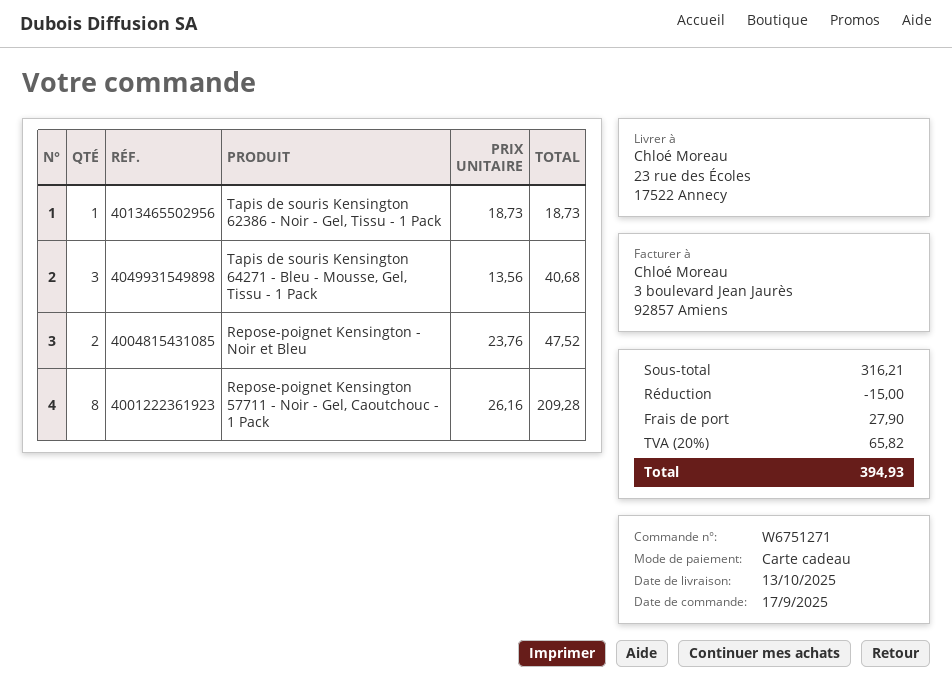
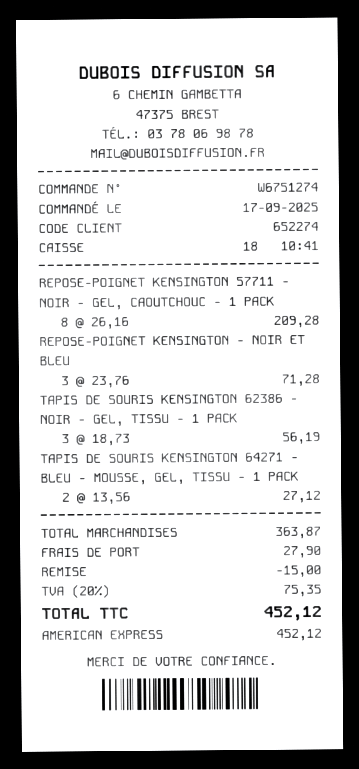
order number: W6751271 -> W6751274
payment method: gift card -> American Express
Tapis de souris Kensington 62386 - Noir - Gel, Tissu - 1 Pack: 1 x 18.73 = 18.73 -> 3 x 18.73 = 56.19
Tapis de souris Kensington 64271 - Bleu - Mousse, Gel, Tissu - 1 Pack: 3 x 13.56 = 40.68 -> 2 x 13.56 = 27.12
Repose-poignet Kensington - Noir et Bleu: 2 x 23.76 = 47.52 -> 3 x 23.76 = 71.28
subtotal: 316.21 -> 363.87
tax: 20% = 65.82 -> 20% = 75.35
total: 394.93 -> 452.12

